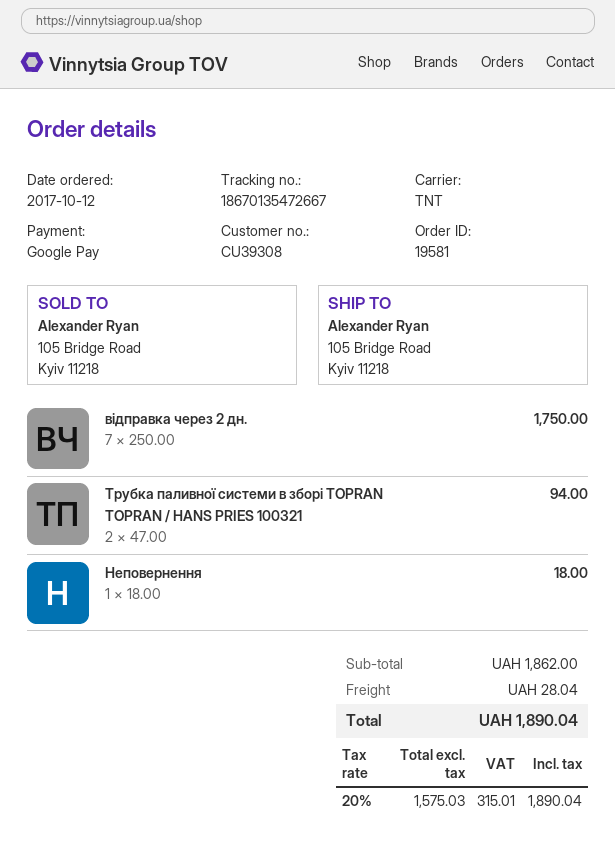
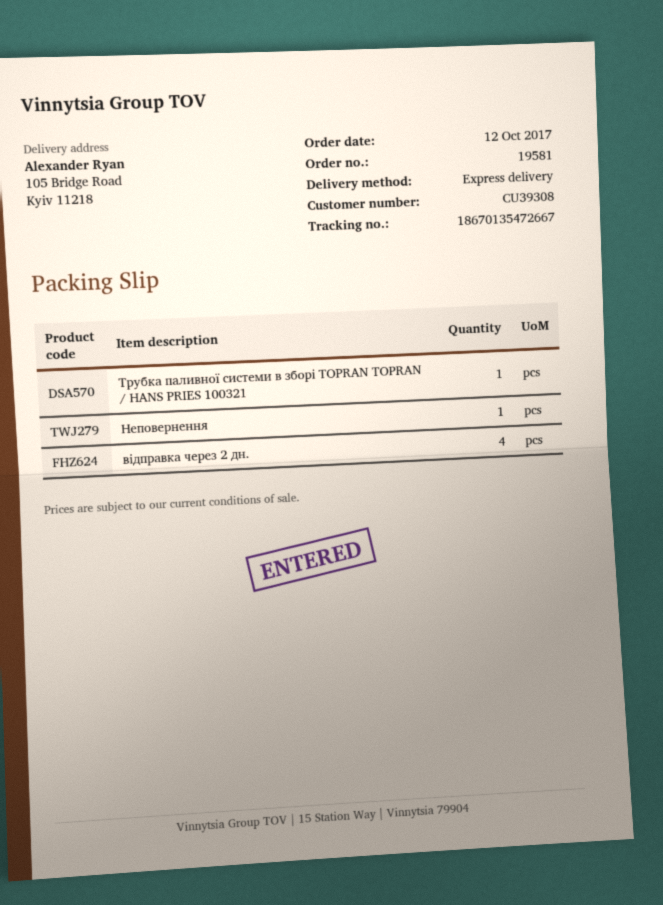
shipping method: TNT -> express
відправка через 2 дн.: 7 -> 4
Трубка паливної системи в зборі TOPRAN TOPRAN / HANS PRIES 100321: 2 -> 1

